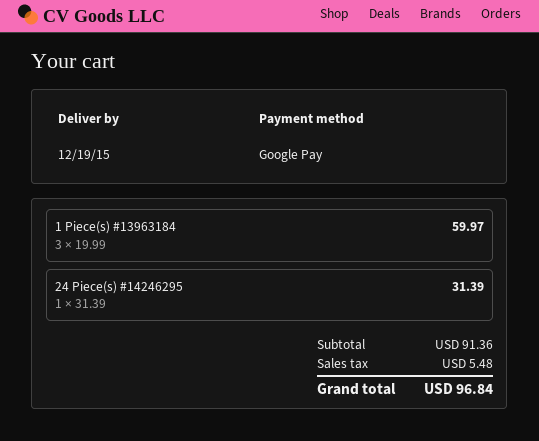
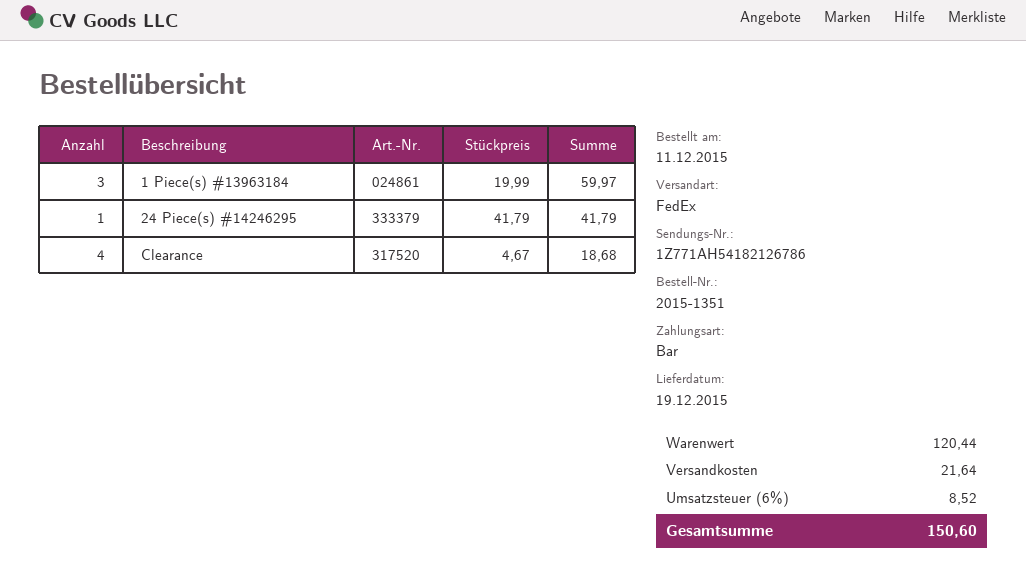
payment method: Google Pay -> cash
24 Piece(s) #14246295: 1 x 31.39 = 31.39 -> 1 x 41.79 = 41.79
Clearance: none -> 4 x 4.67 = 18.68
subtotal: 91.36 -> 120.44
shipping: none -> 21.64
tax: 5.48 -> 8.52
total: 96.84 -> 150.60

